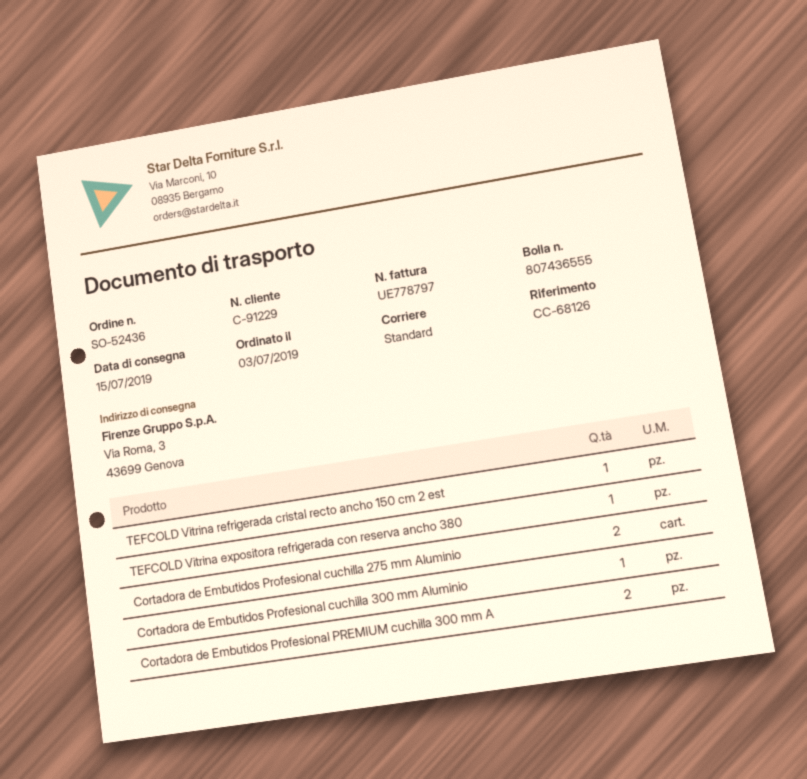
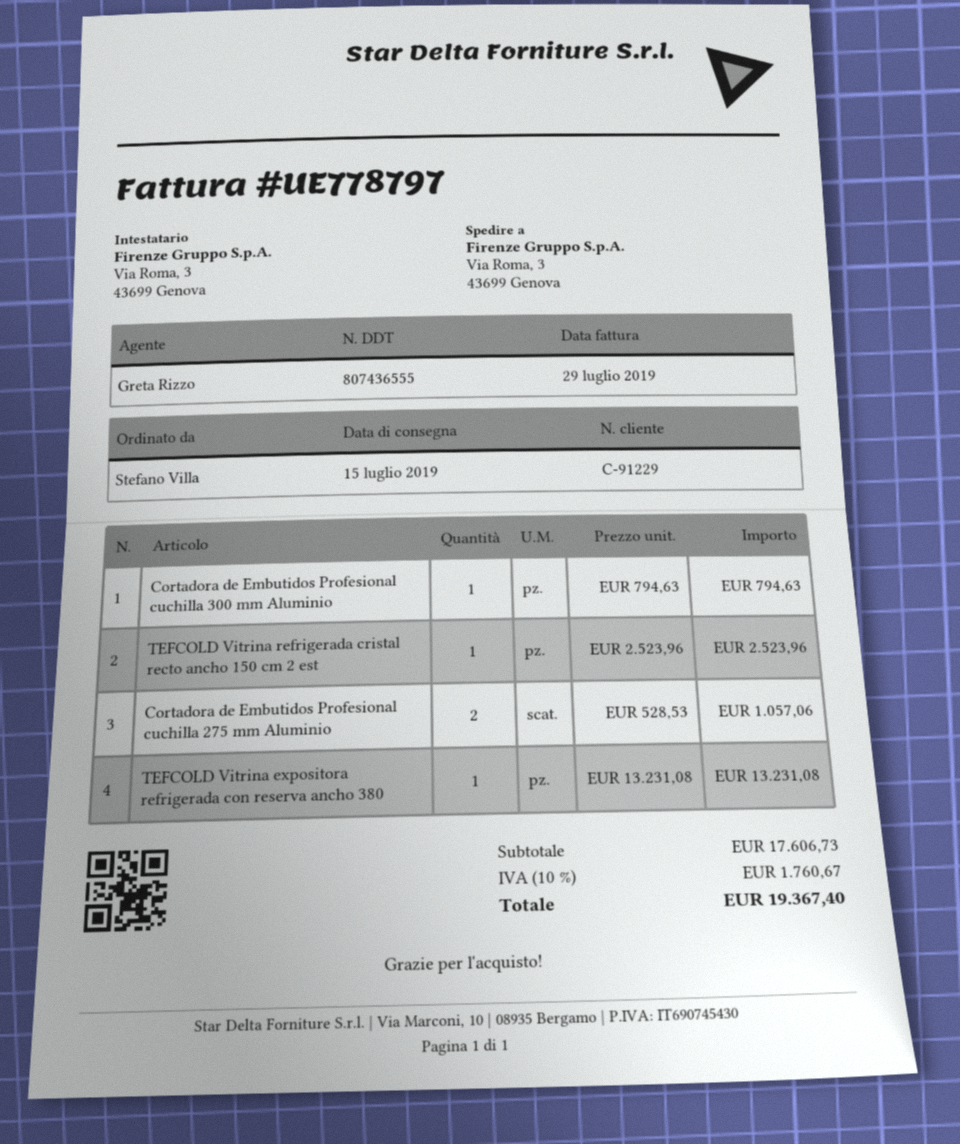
Cortadora de Embutidos Profesional PREMIUM cuchilla 300 mm A: 2 -> none

